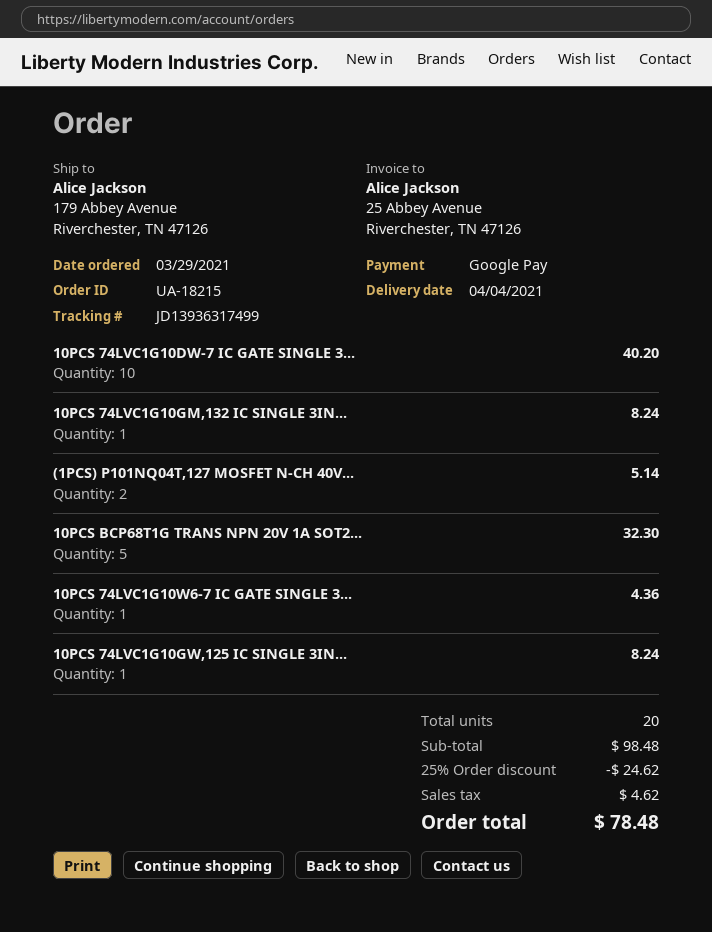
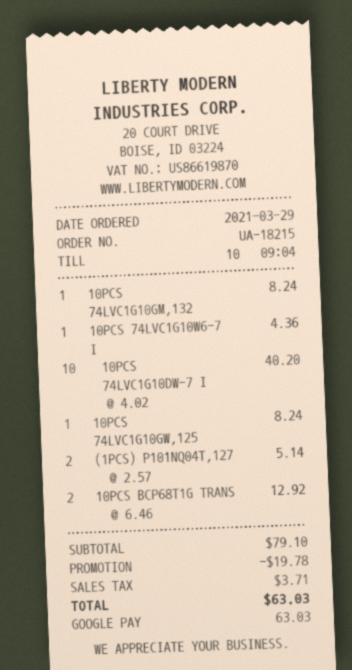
10PCS BCP68T1G TRANS NPN 20V 1A SOT2...: 5 for 32.30 -> 2 for 12.92
subtotal: 98.48 -> 79.10
discount: 24.62 -> 19.78
tax: 4.62 -> 3.71
total: 78.48 -> 63.03

